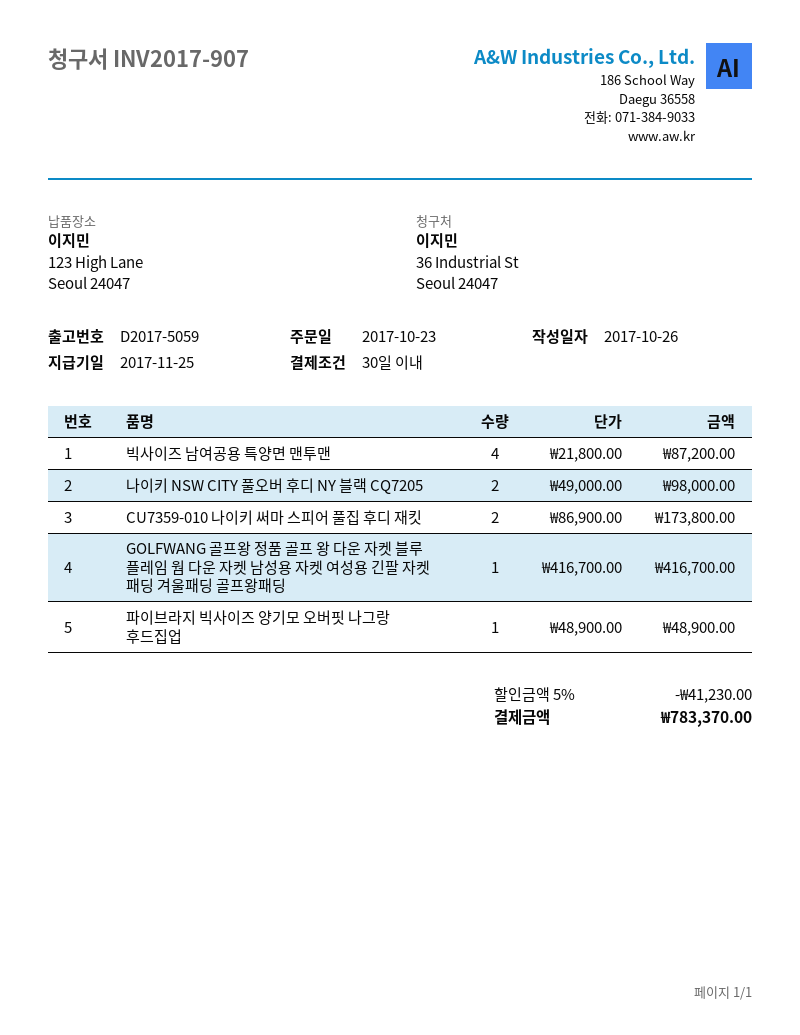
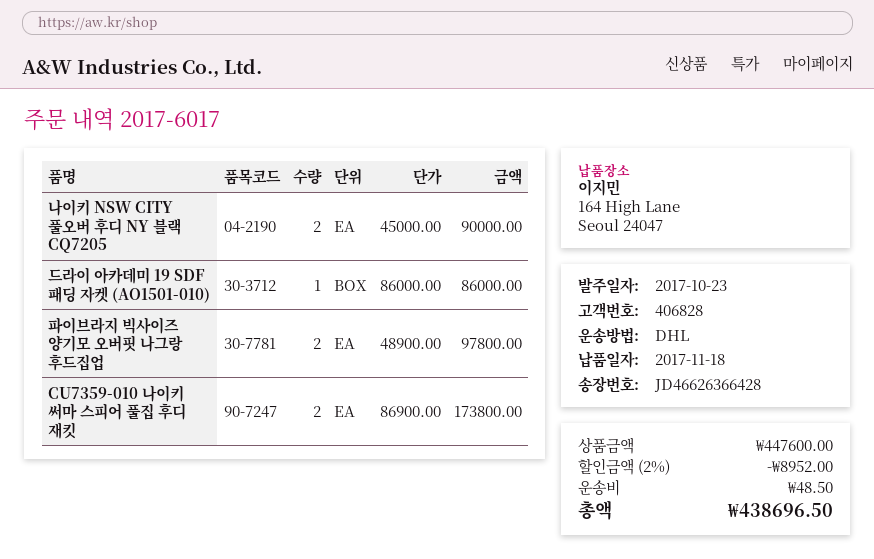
ship to: 123 High Lane, Seoul 24047 -> 164 High Lane, Seoul 24047
빅사이즈 남여공용 특양면 맨투맨: 4 x 21800.00 = 87200.00 -> none
나이키 NSW CITY 풀오버 후디 NY 블랙 CQ7205: 2 x 49000.00 = 98000.00 -> 2 x 45000.00 = 90000.00
GOLFWANG 골프왕 정품 골프 왕 다운 자켓 블루 플레임 웜 다운 자켓 남성용 자켓 여성용 긴팔 자켓 패딩 겨울패딩 골프왕패딩: 1 x 416700.00 = 416700.00 -> none
파이브라지 빅사이즈 양기모 오버핏 나그랑 후드집업: 1 x 48900.00 = 48900.00 -> 2 x 48900.00 = 97800.00
드라이 아카데미 19 SDF 패딩 자켓 (AO1501-010): none -> 1 x 86000.00 = 86000.00
discount: 5% = 41230.00 -> 2% = 8952.00
shipping: none -> 48.50
total: 783370.00 -> 438696.50

